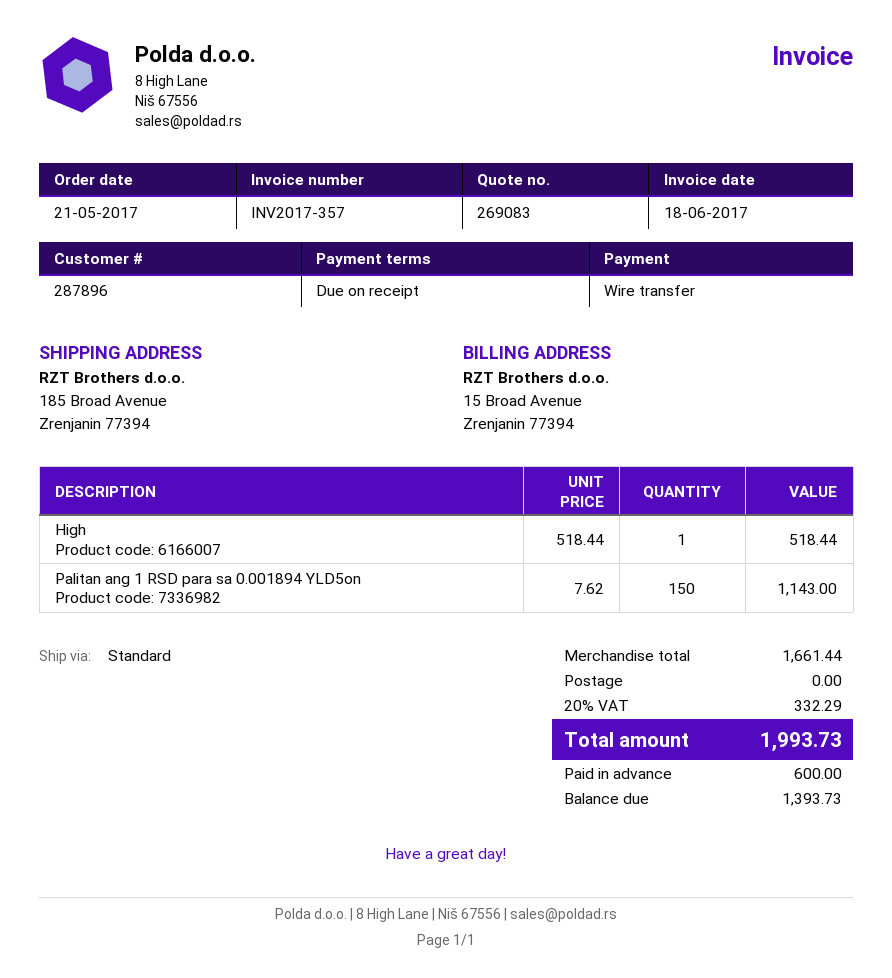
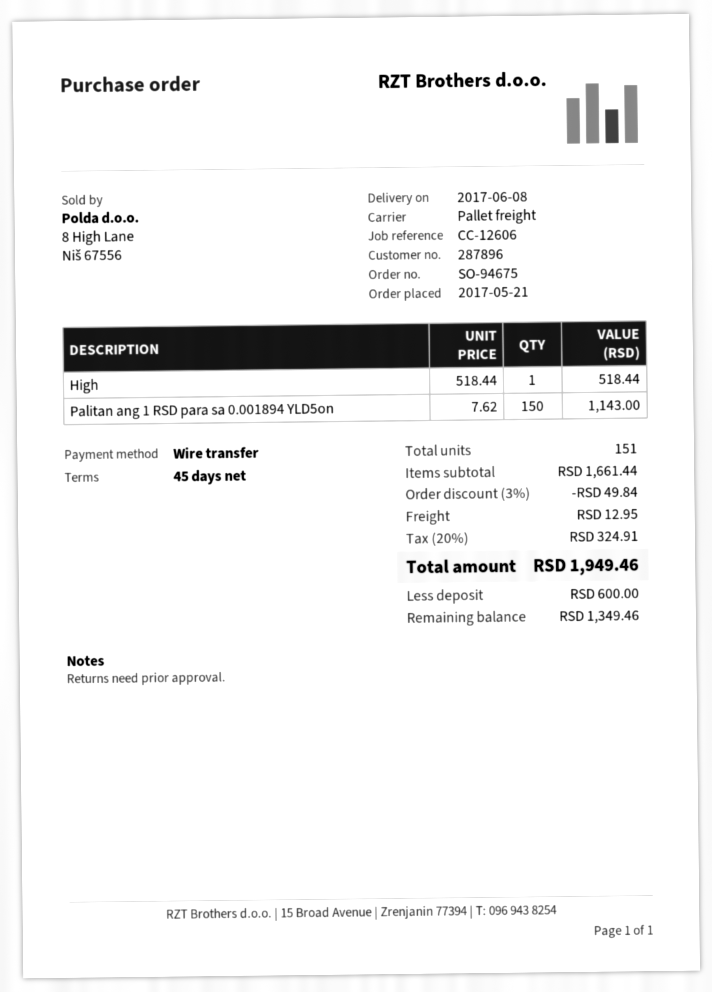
payment terms: on receipt -> 45 days
shipping method: standard -> pallet freight
discount: none -> 3% = 49.84
shipping: 0.00 -> 12.95
tax: 20% = 332.29 -> 20% = 324.91
total: 1993.73 -> 1949.46
balance: 1393.73 -> 1349.46

